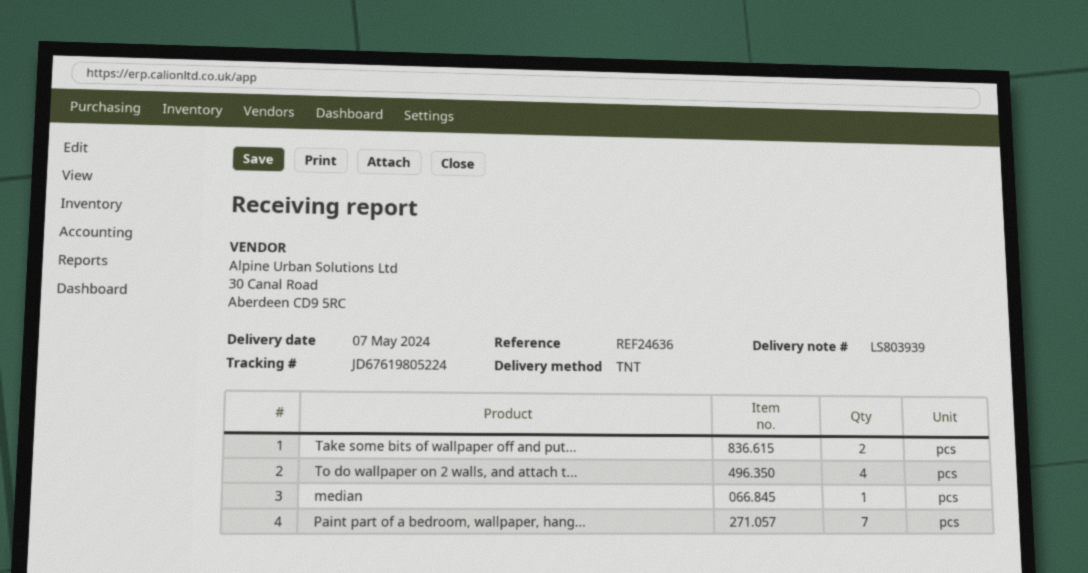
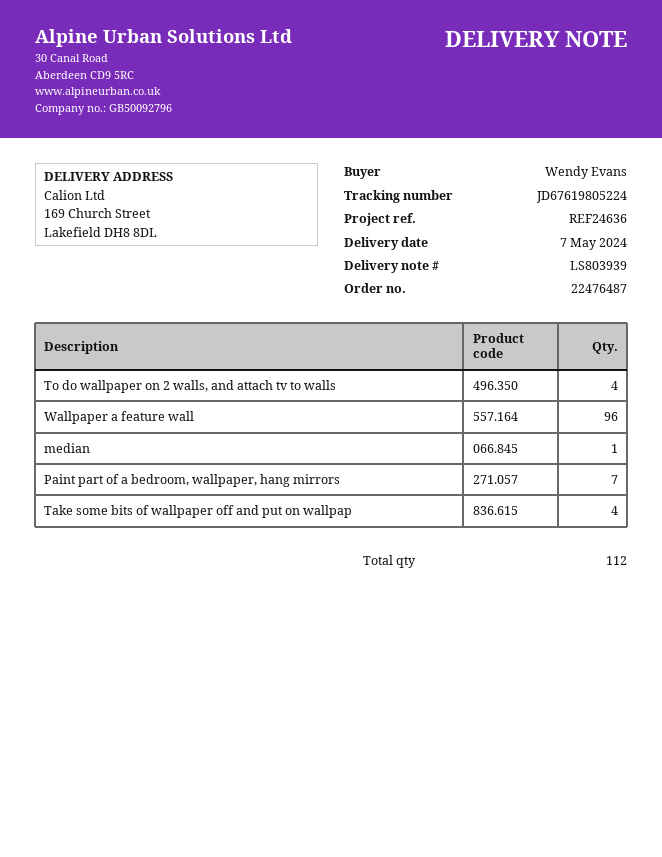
Take some bits of wallpaper off and put...: 2 -> 4
Wallpaper a feature wall: none -> 96

